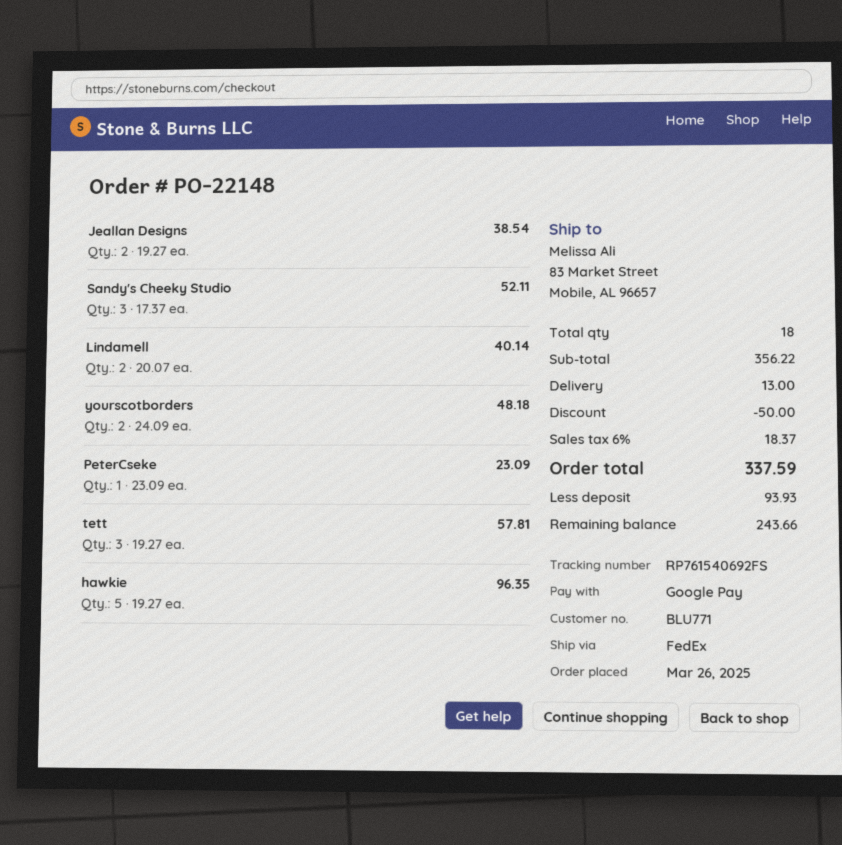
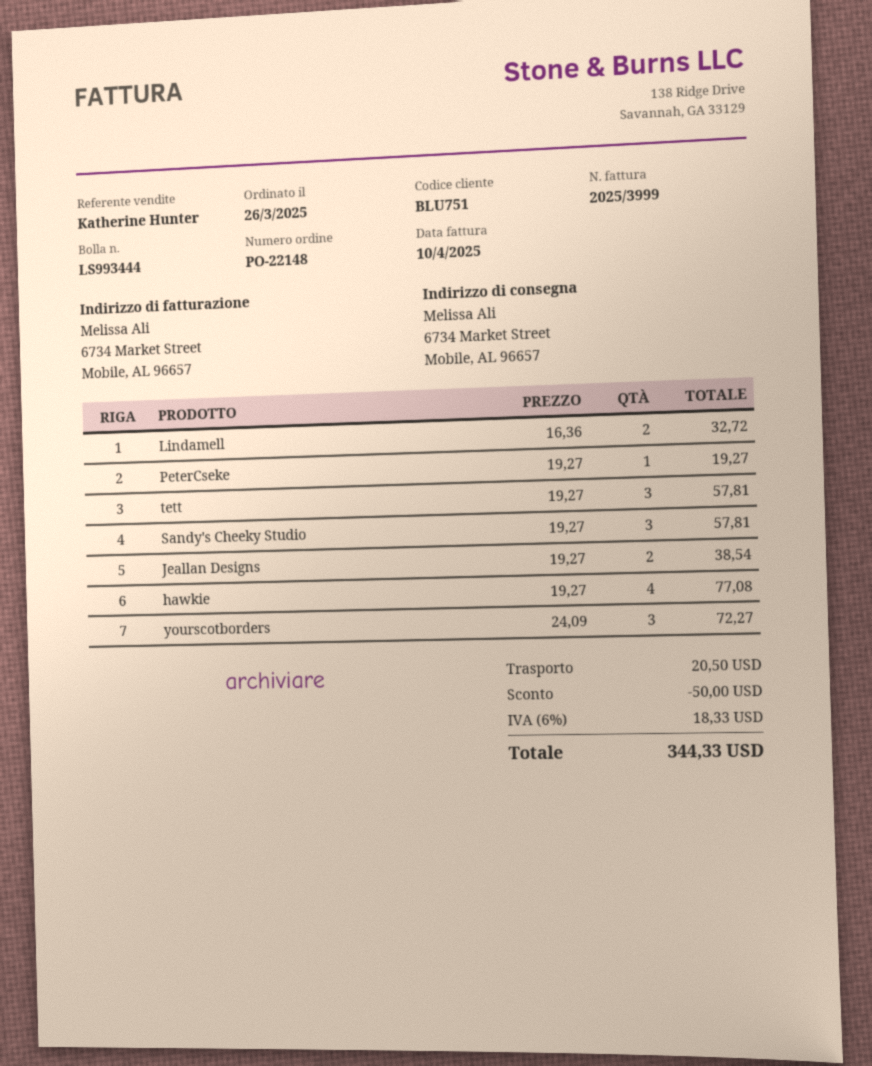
customer number: BLU771 -> BLU751
ship to: 83 Market Street, Mobile, AL 96657 -> 6734 Market Street, Mobile, AL 96657
Sandy's Cheeky Studio: 3 x 17.37 = 52.11 -> 3 x 19.27 = 57.81
Lindamell: 2 x 20.07 = 40.14 -> 2 x 16.36 = 32.72
yourscotborders: 2 x 24.09 = 48.18 -> 3 x 24.09 = 72.27
PeterCseke: 1 x 23.09 = 23.09 -> 1 x 19.27 = 19.27
hawkie: 5 x 19.27 = 96.35 -> 4 x 19.27 = 77.08
shipping: 13.00 -> 20.50
tax: 6% = 18.37 -> 6% = 18.33
total: 337.59 -> 344.33

